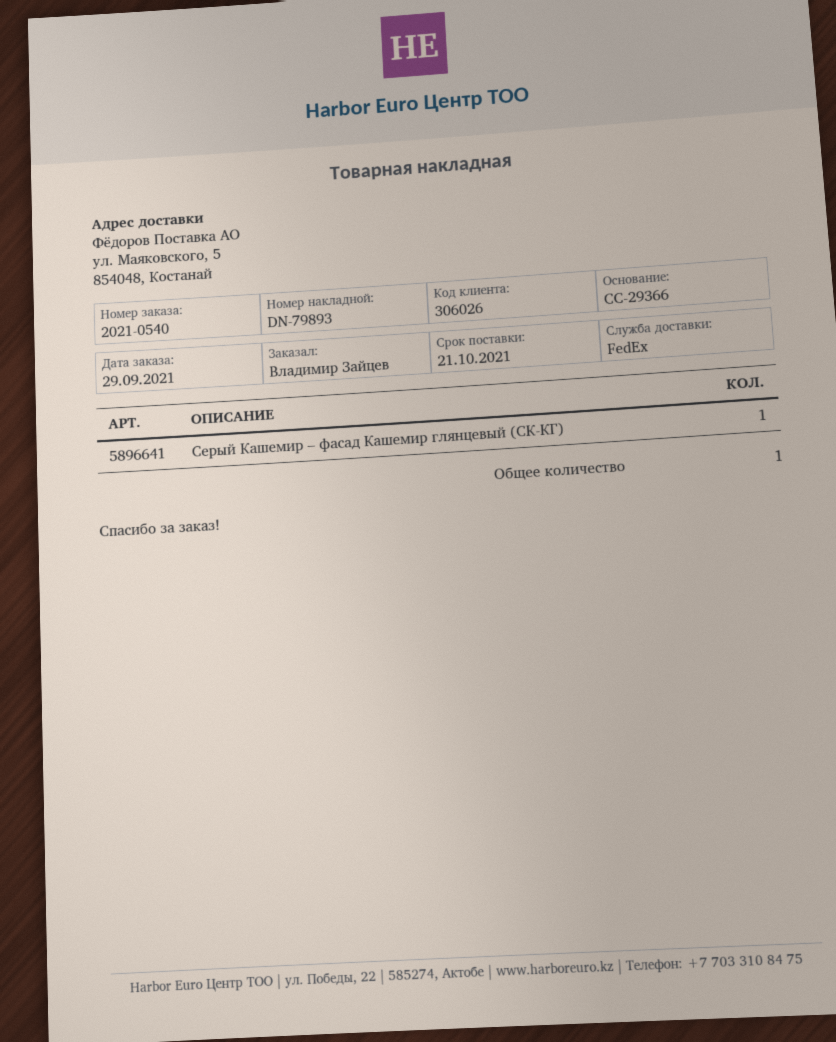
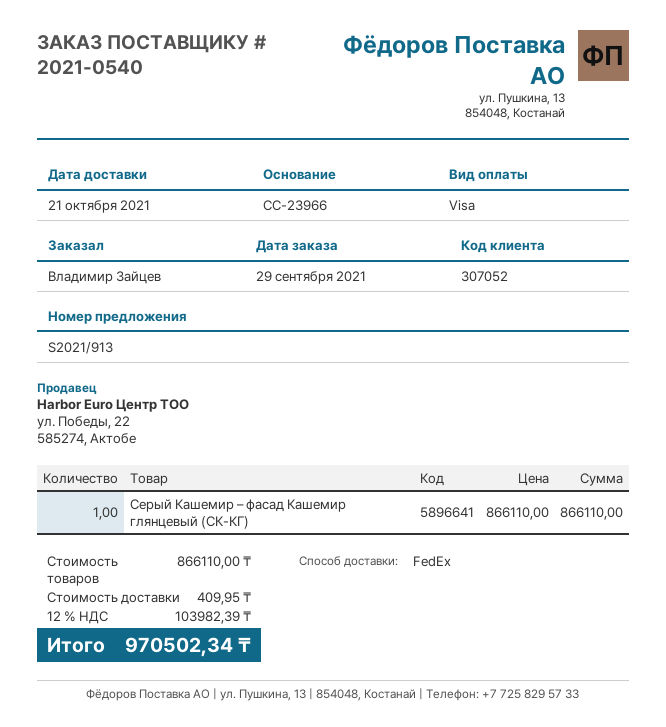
customer number: 306026 -> 307052
reference: CC-29366 -> CC-23966

